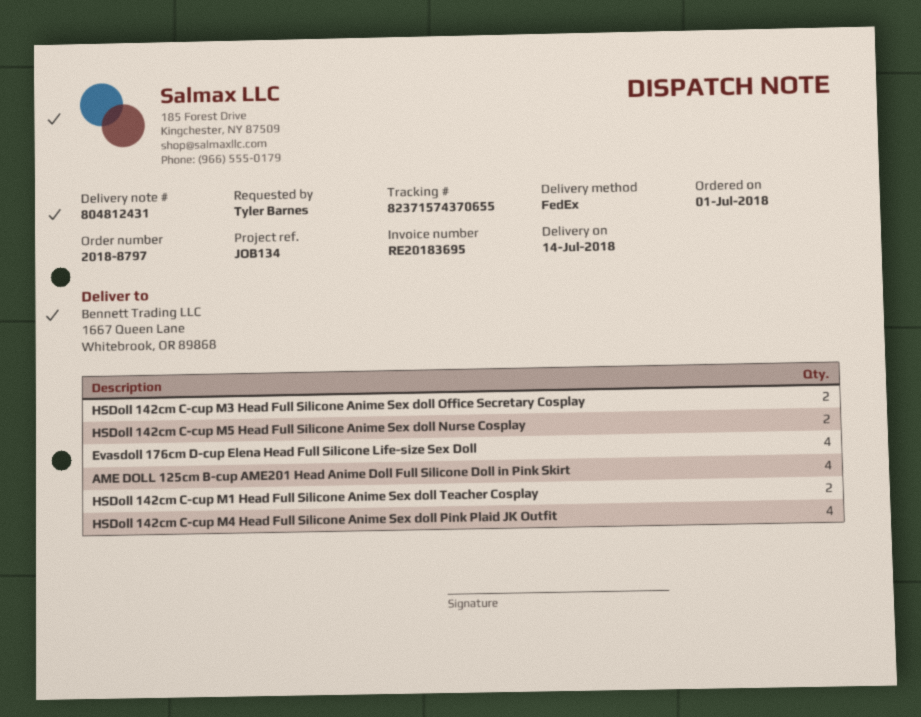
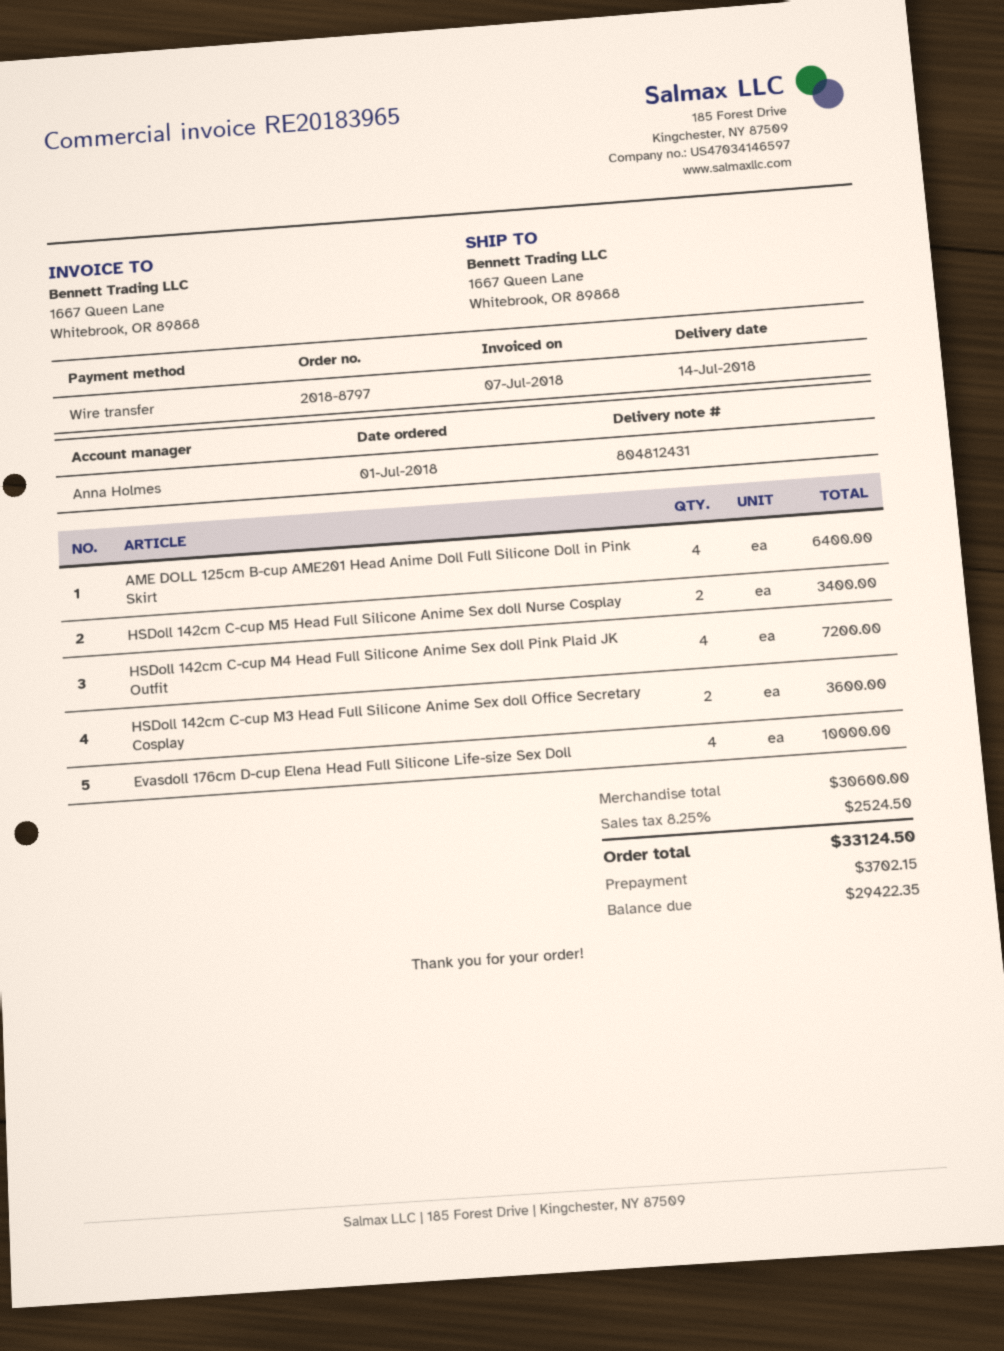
invoice number: RE20183695 -> RE20183965
HSDoll 142cm C-cup M1 Head Full Silicone Anime Sex doll Teacher Cosplay: 2 -> none

